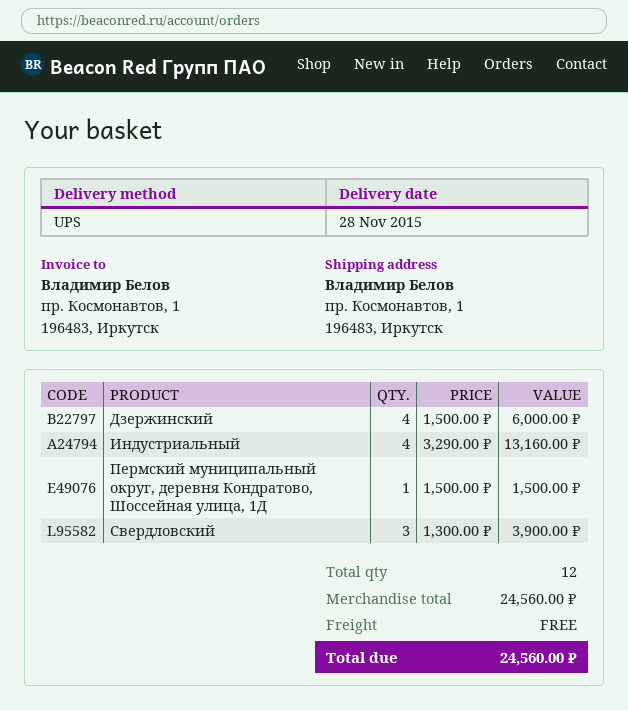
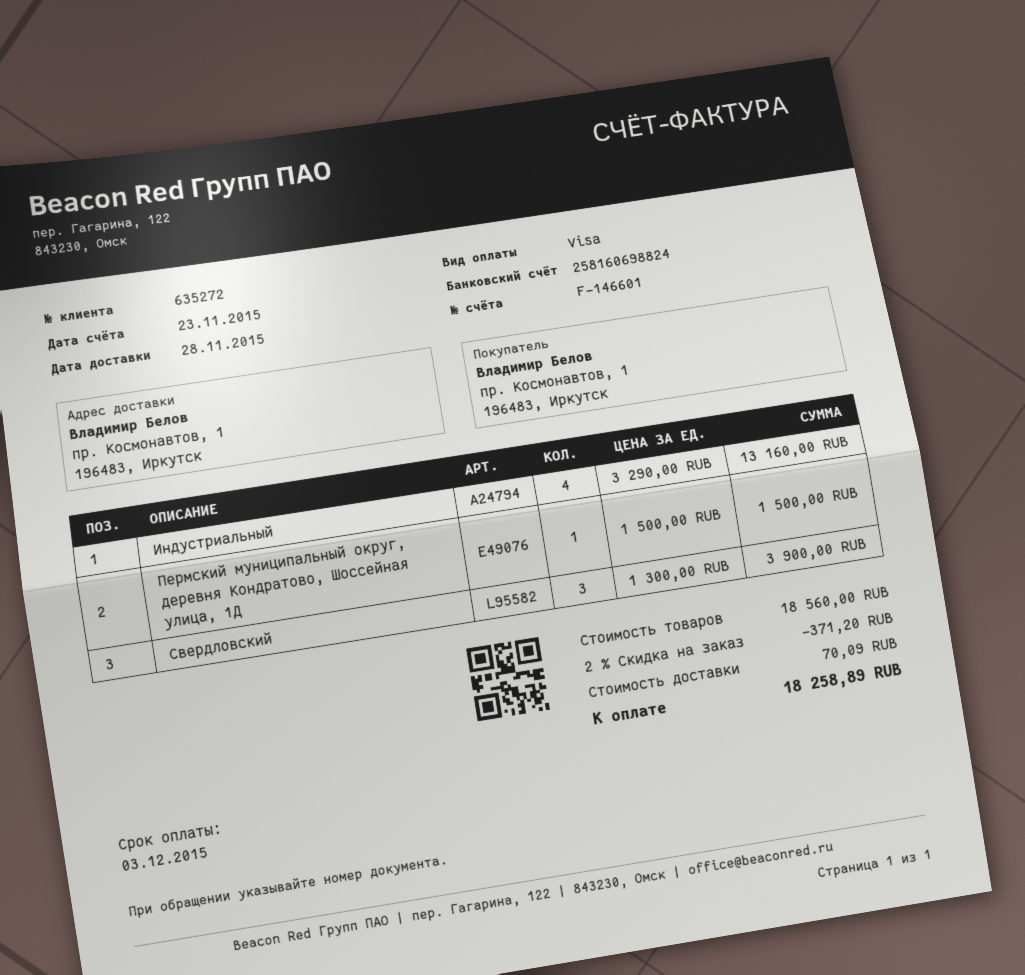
Дзержинский: 4 x 1500.00 = 6000.00 -> none
subtotal: 24560.00 -> 18560.00
discount: none -> 2% = 371.20
shipping: 0.00 -> 70.09
total: 24560.00 -> 18258.89

